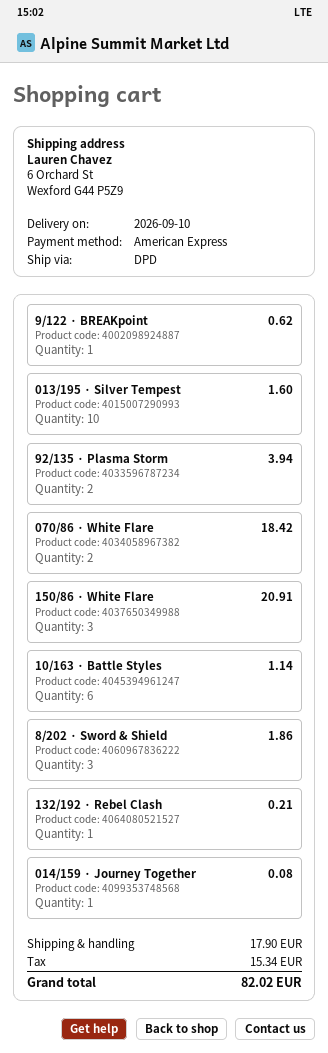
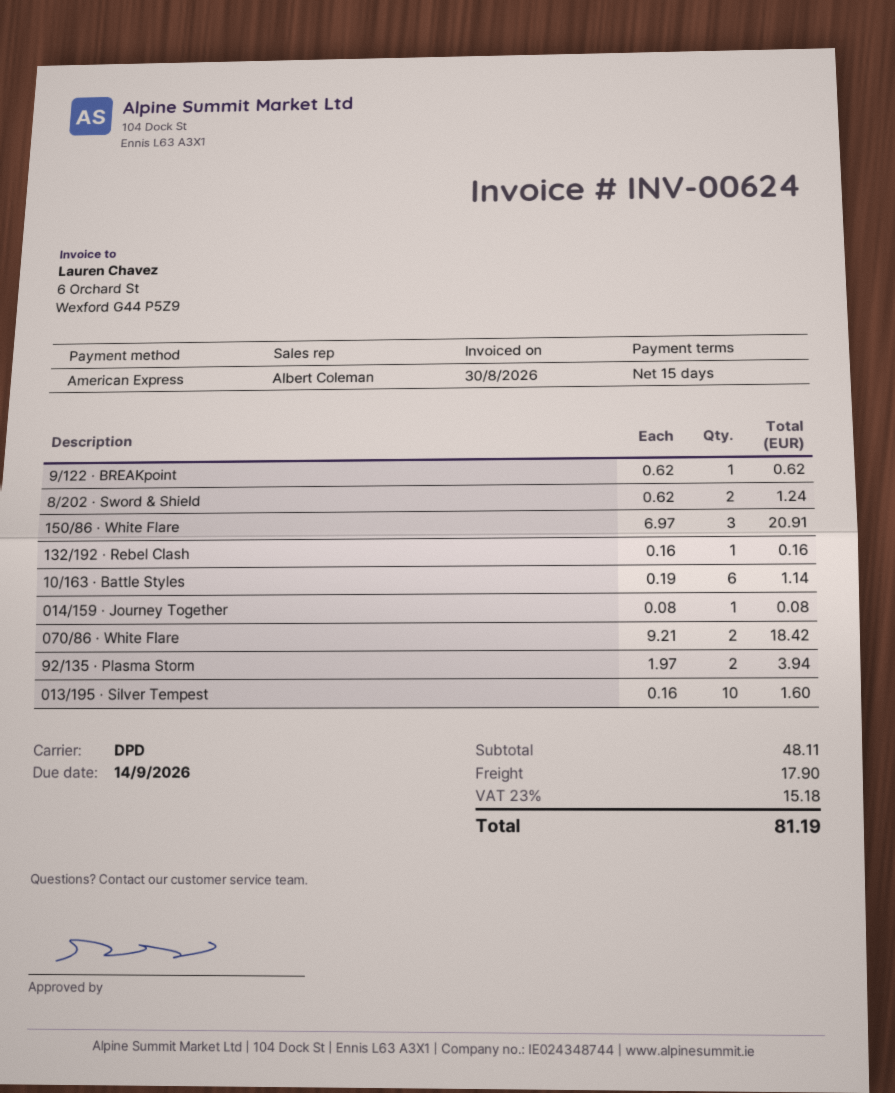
8/202 · Sword & Shield: 3 for 1.86 -> 2 for 1.24
132/192 · Rebel Clash: 1 for 0.21 -> 1 for 0.16
tax: 15.34 -> 15.18
total: 82.02 -> 81.19

